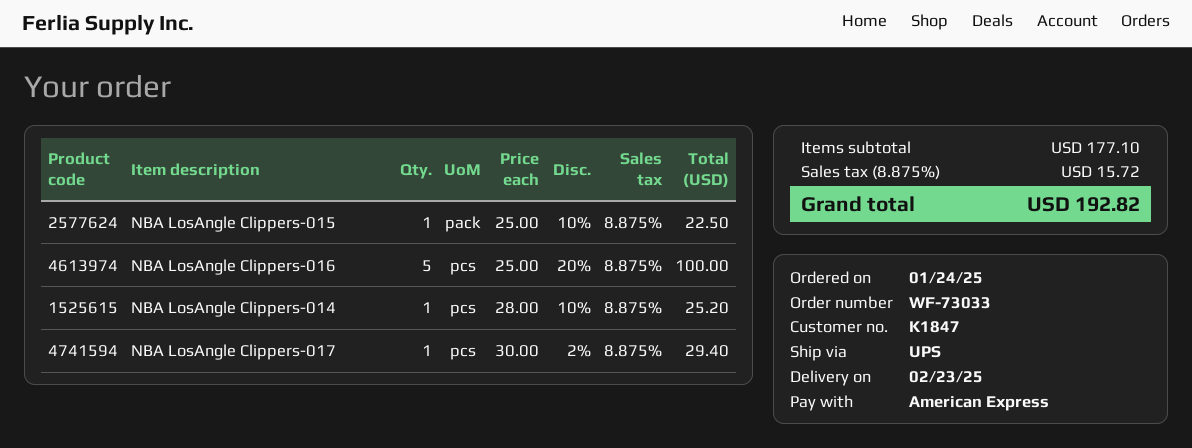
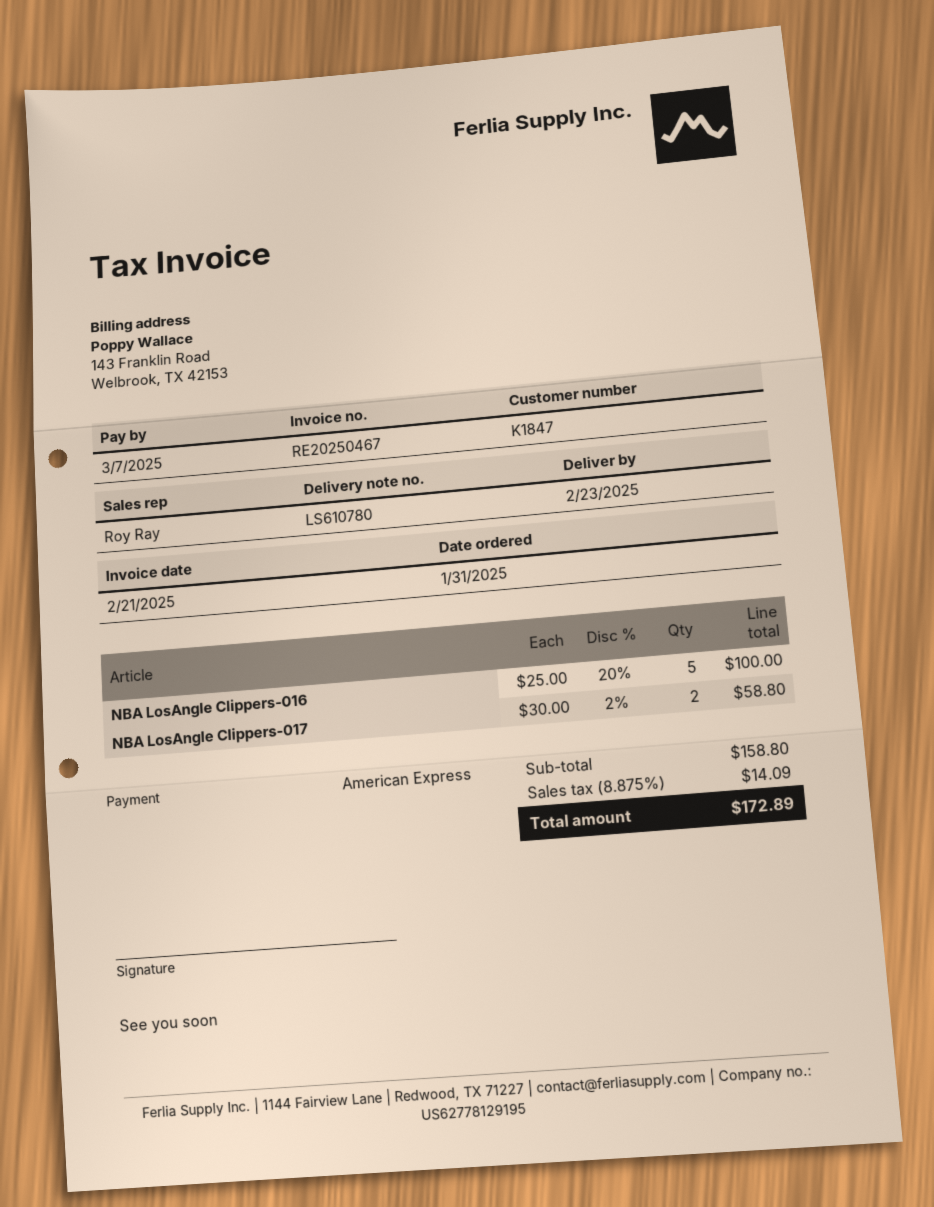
order date: 2025-01-24 -> 2025-01-31
NBA LosAngle Clippers-015: 1 x 25.00 - 10% = 22.50 -> none
NBA LosAngle Clippers-014: 1 x 28.00 - 10% = 25.20 -> none
NBA LosAngle Clippers-017: 1 x 30.00 - 2% = 29.40 -> 2 x 30.00 - 2% = 58.80
subtotal: 177.10 -> 158.80
tax: 8.875% = 15.72 -> 8.875% = 14.09
total: 192.82 -> 172.89

